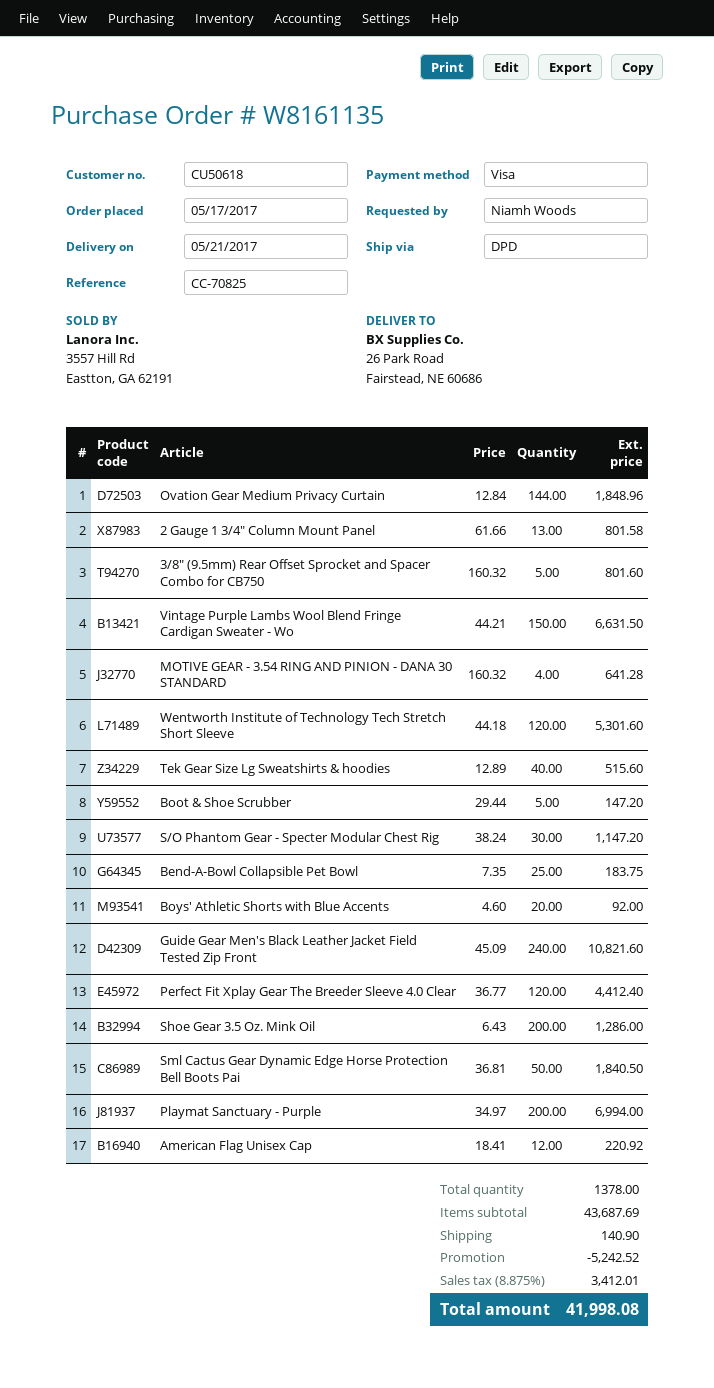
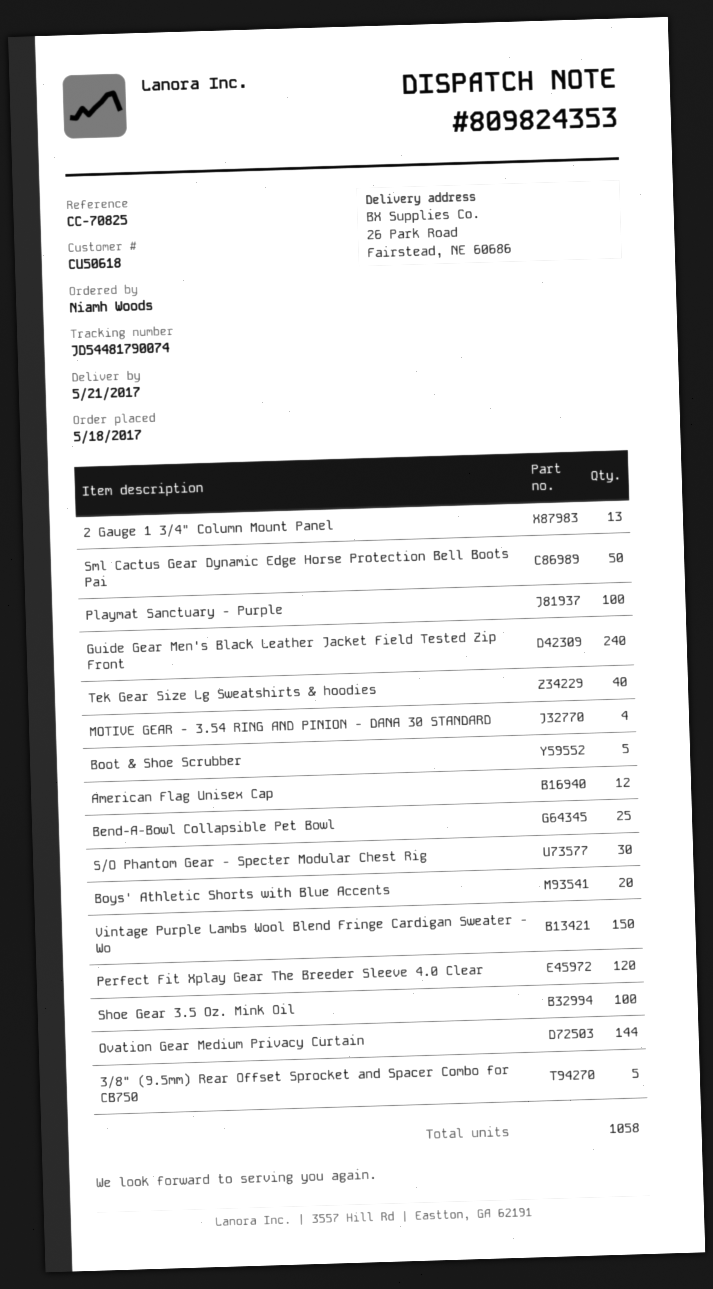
order date: 2017-05-17 -> 2017-05-18
Wentworth Institute of Technology Tech Stretch Short Sleeve: 120 -> none
Shoe Gear 3.5 Oz. Mink Oil: 200 -> 100
Playmat Sanctuary - Purple: 200 -> 100
total quantity: 1378 -> 1058

